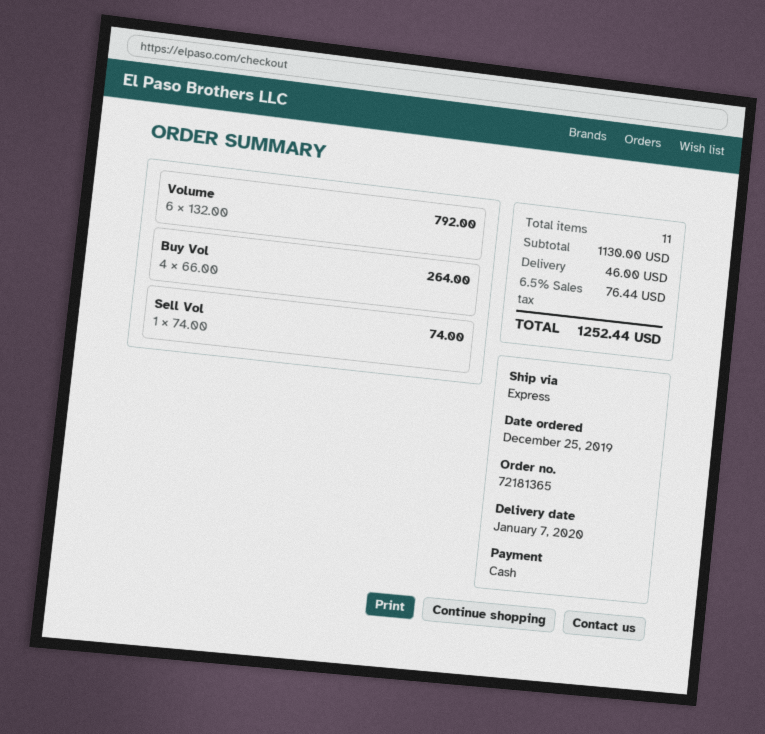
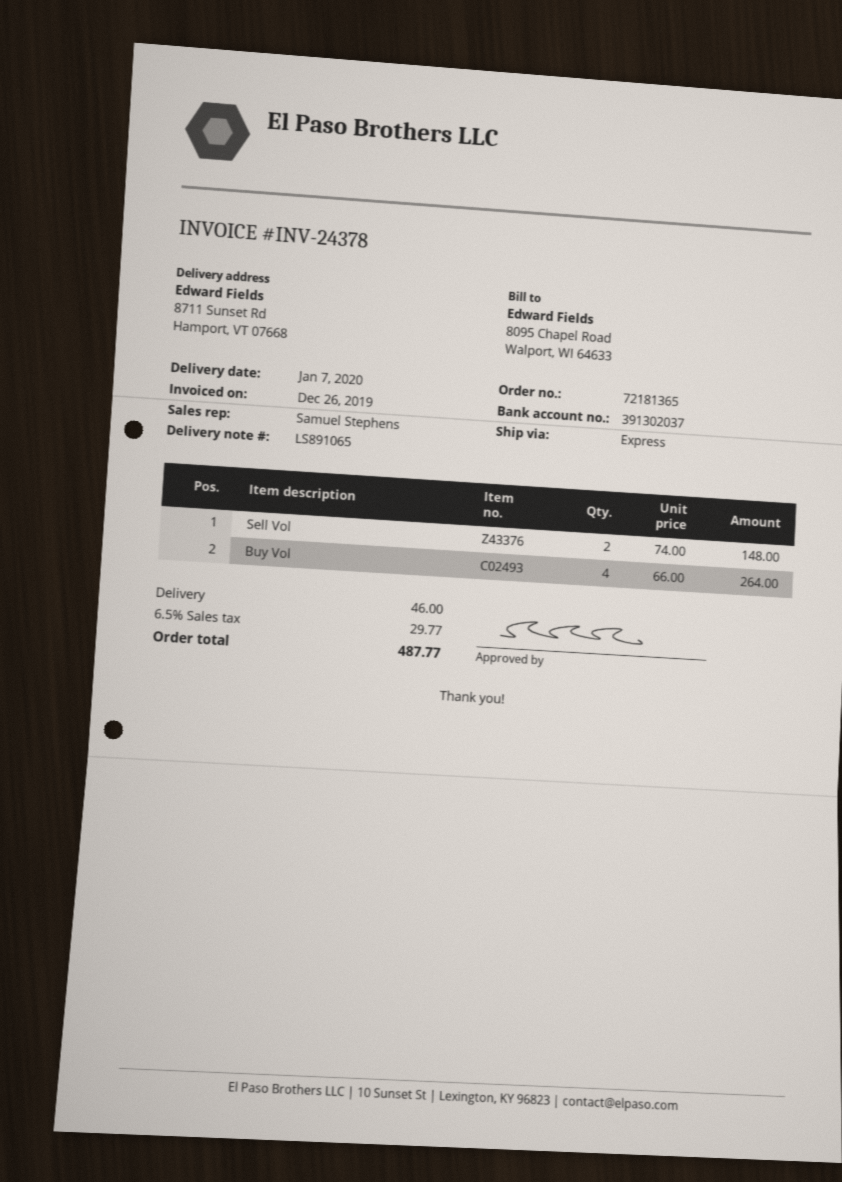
Volume: 6 x 132.00 = 792.00 -> none
Sell Vol: 1 x 74.00 = 74.00 -> 2 x 74.00 = 148.00
tax: 6.5% = 76.44 -> 6.5% = 29.77
total: 1252.44 -> 487.77

